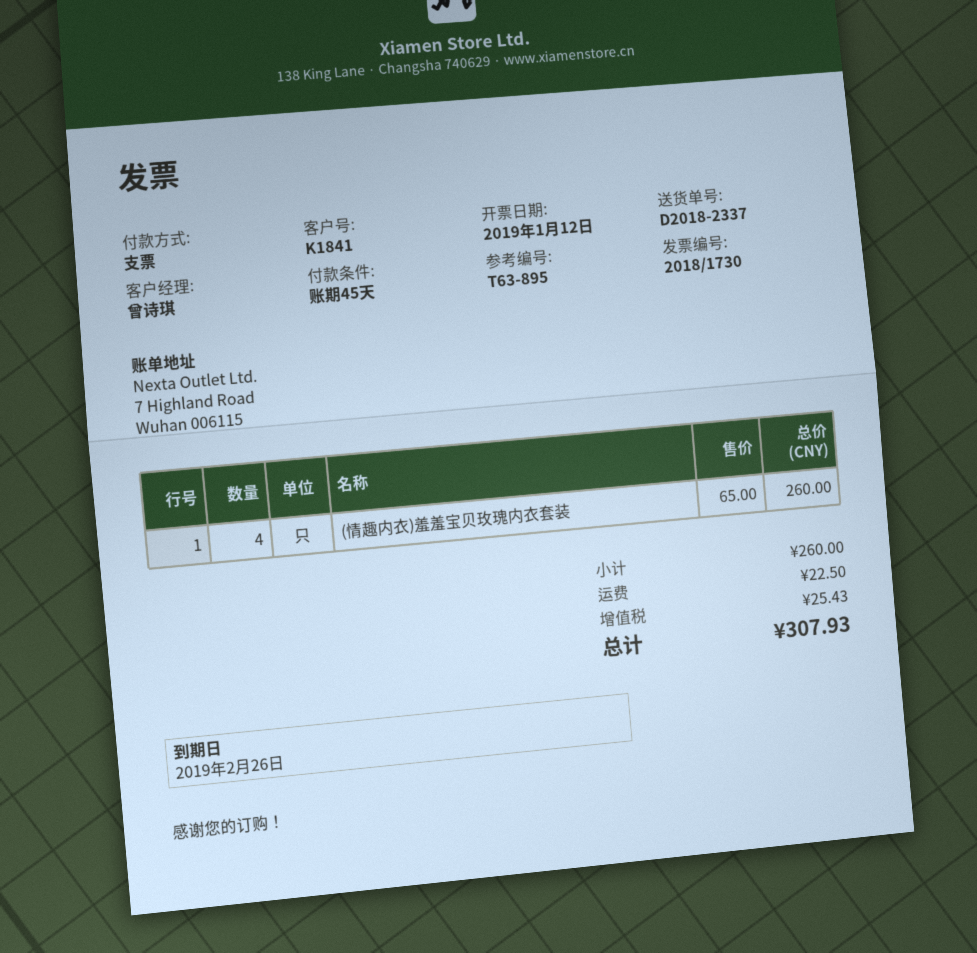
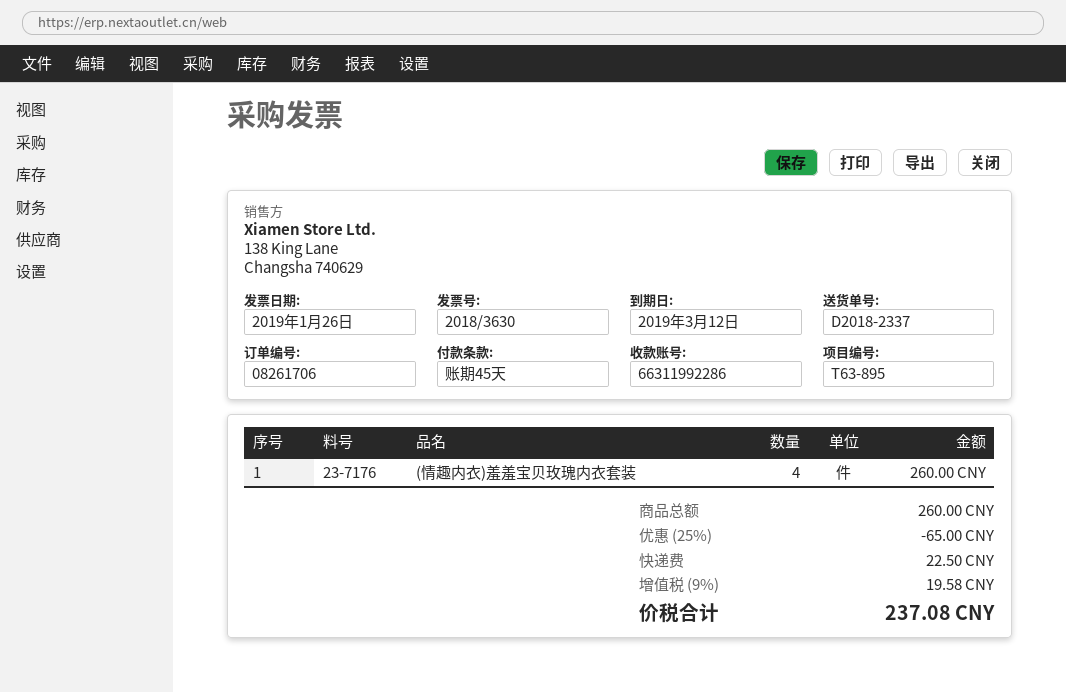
invoice number: 2018/1730 -> 2018/3630
invoice date: 2019-01-12 -> 2019-01-26
due date: 2019-02-26 -> 2019-03-12
discount: none -> 25% = 65.00
tax: 25.43 -> 19.58
total: 307.93 -> 237.08

